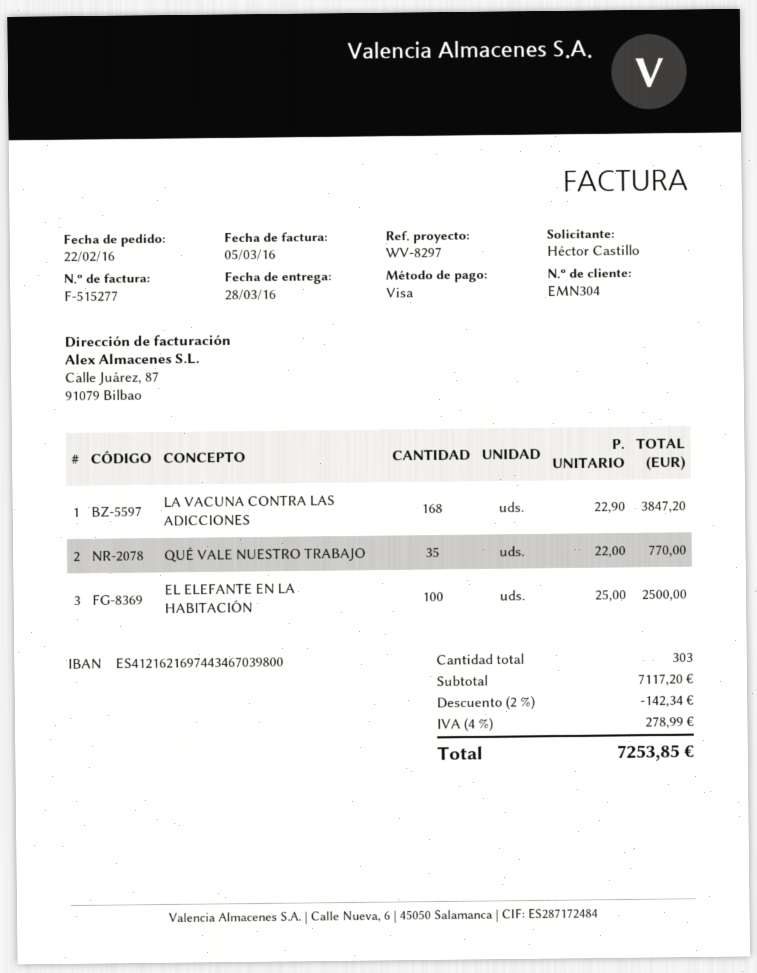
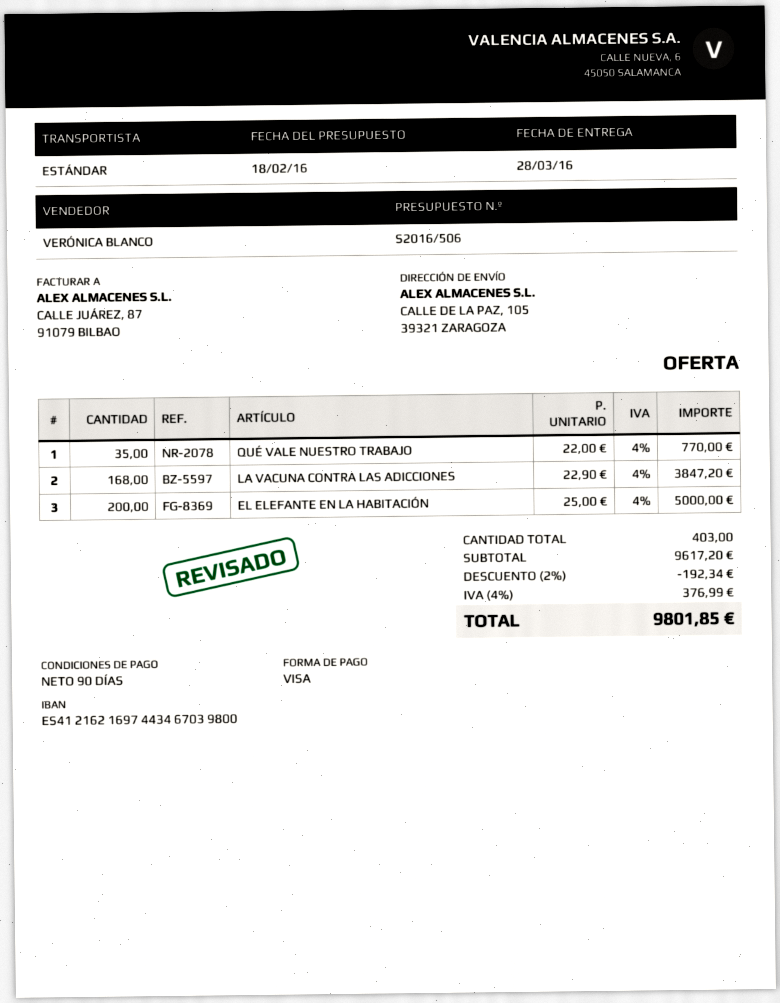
EL ELEFANTE EN LA HABITACIÓN: 100 x 25.00 = 2500.00 -> 200 x 25.00 = 5000.00
total quantity: 303 -> 403
subtotal: 7117.20 -> 9617.20
discount: 2% = 142.34 -> 2% = 192.34
tax: 4% = 278.99 -> 4% = 376.99
total: 7253.85 -> 9801.85

